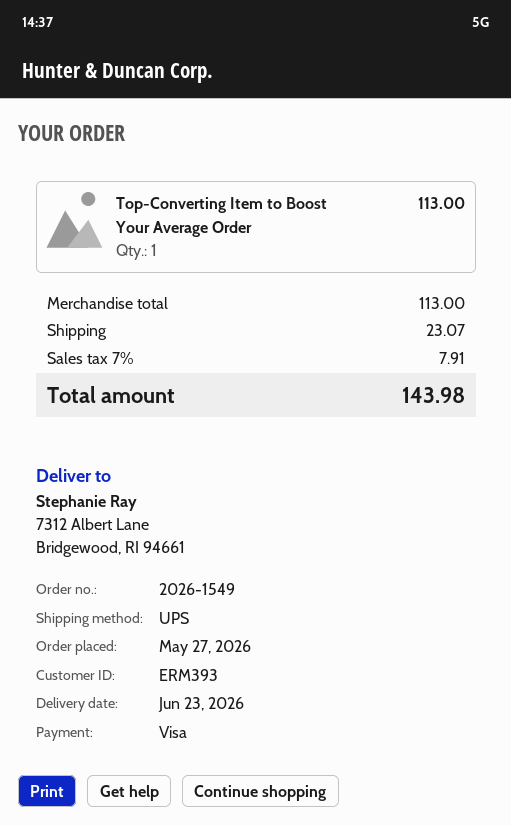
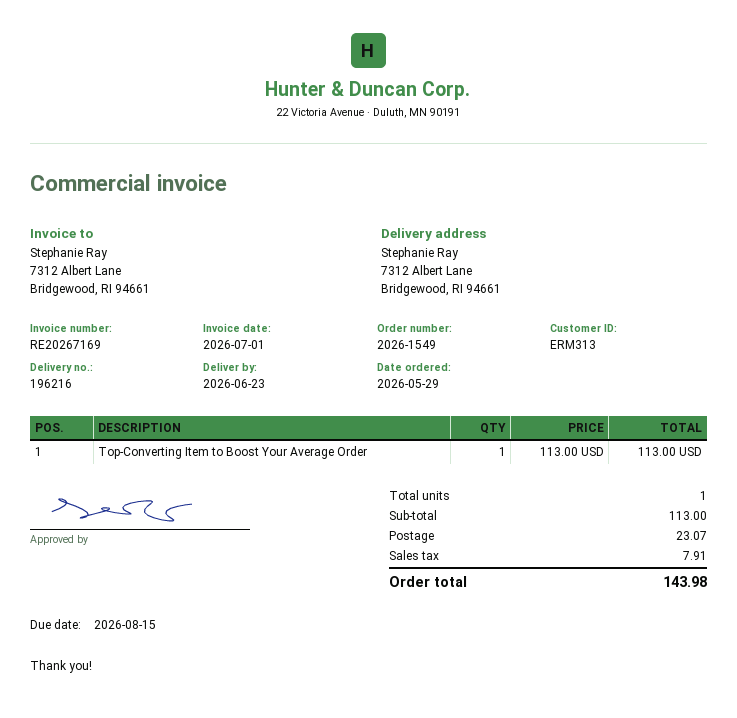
order date: 2026-05-27 -> 2026-05-29
customer number: ERM393 -> ERM313

